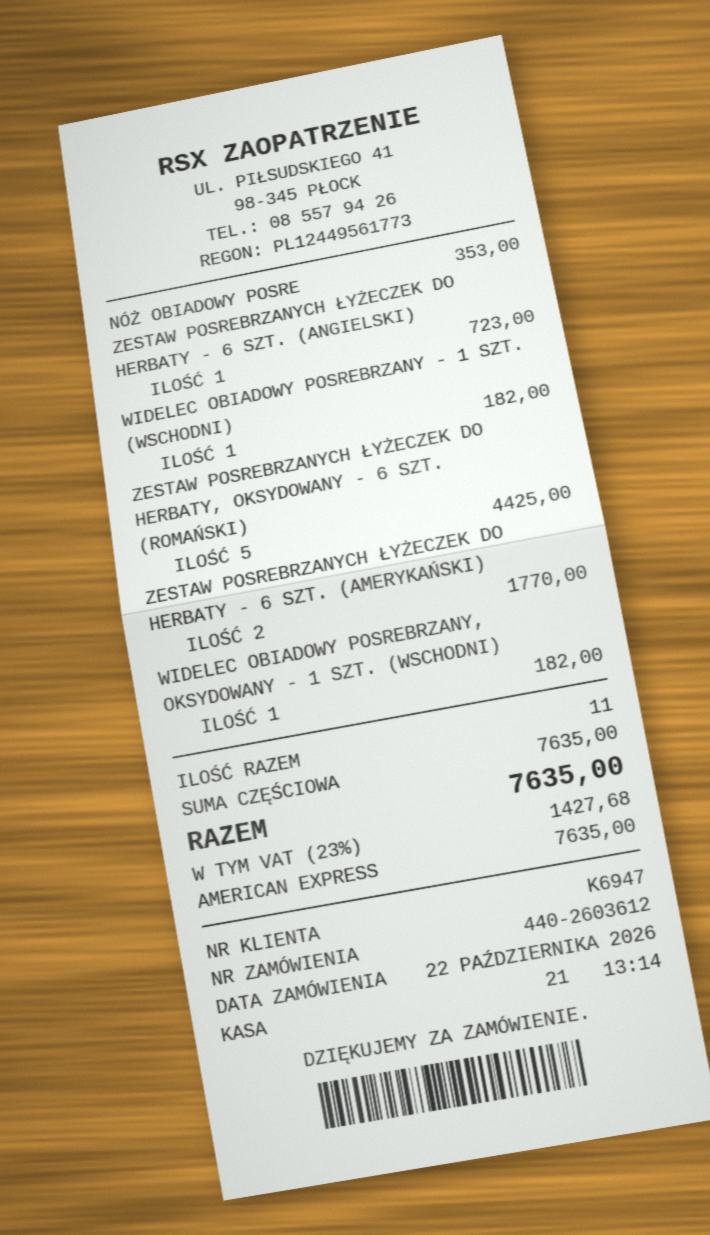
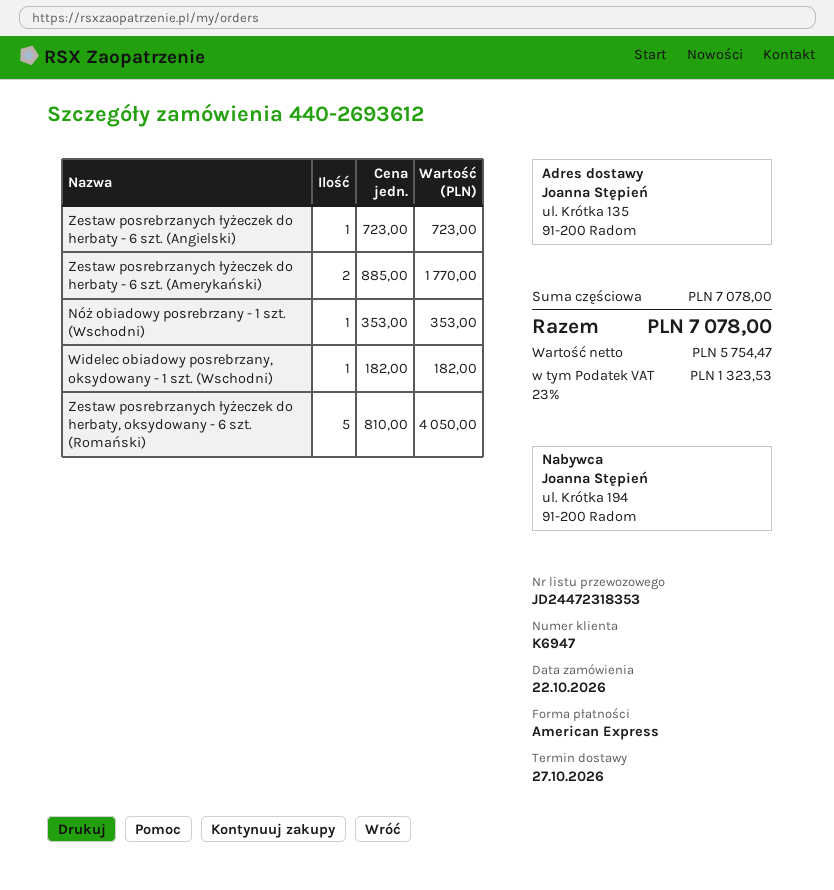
order number: 440-2603612 -> 440-2693612
WIDELEC OBIADOWY POSREBRZANY - 1 SZT. (WSCHODNI): 1 for 182.00 -> none
ZESTAW POSREBRZANYCH ŁYŻECZEK DO HERBATY, OKSYDOWANY - 6 SZT. (ROMAŃSKI): 5 for 4425.00 -> 5 for 4050.00
subtotal: 7635.00 -> 7078.00
tax: 23% = 1427.68 -> 23% = 1323.53
total: 7635.00 -> 7078.00

